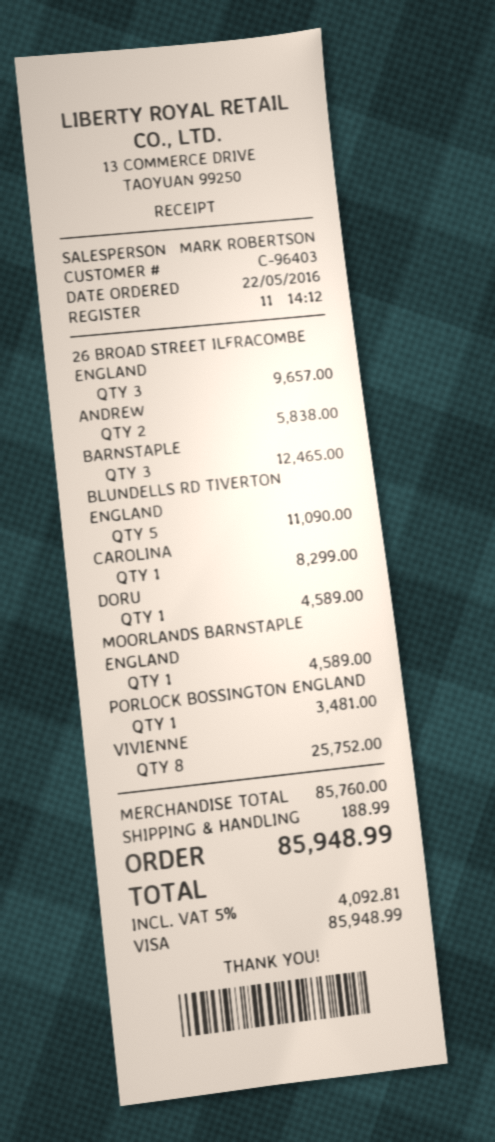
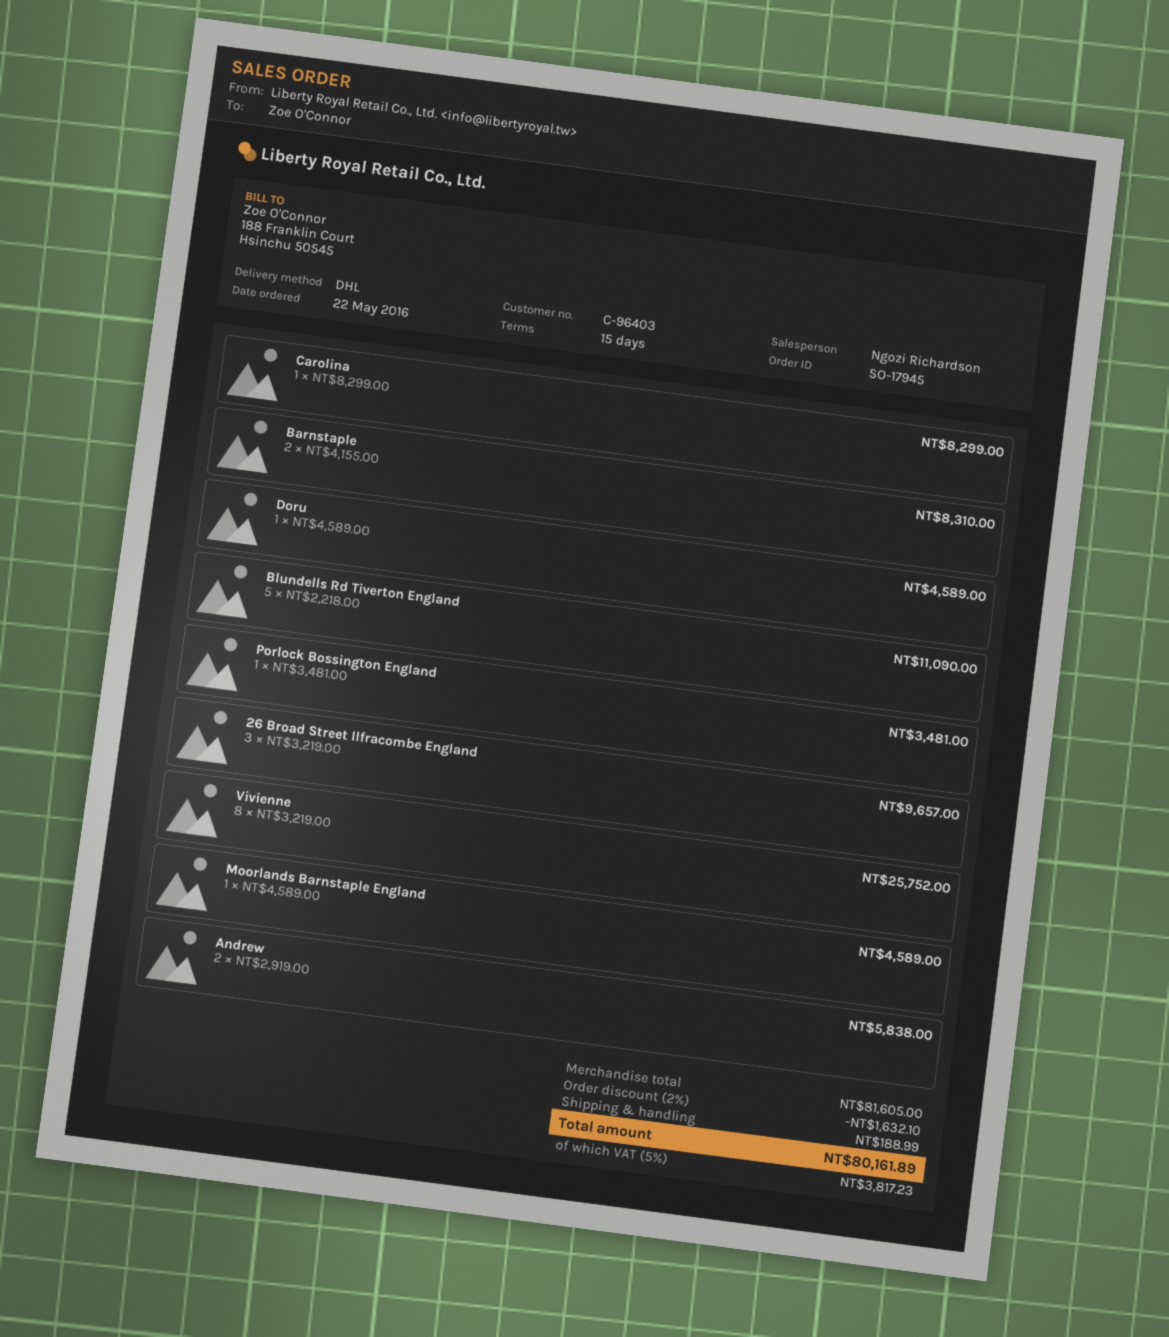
sales rep: MARK ROBERTSON -> Ngozi Richardson
BARNSTAPLE: 3 for 12465.00 -> 2 for 8310.00
subtotal: 85760.00 -> 81605.00
discount: none -> 2% = 1632.10
tax: 5% = 4092.81 -> 5% = 3817.23
total: 85948.99 -> 80161.89

